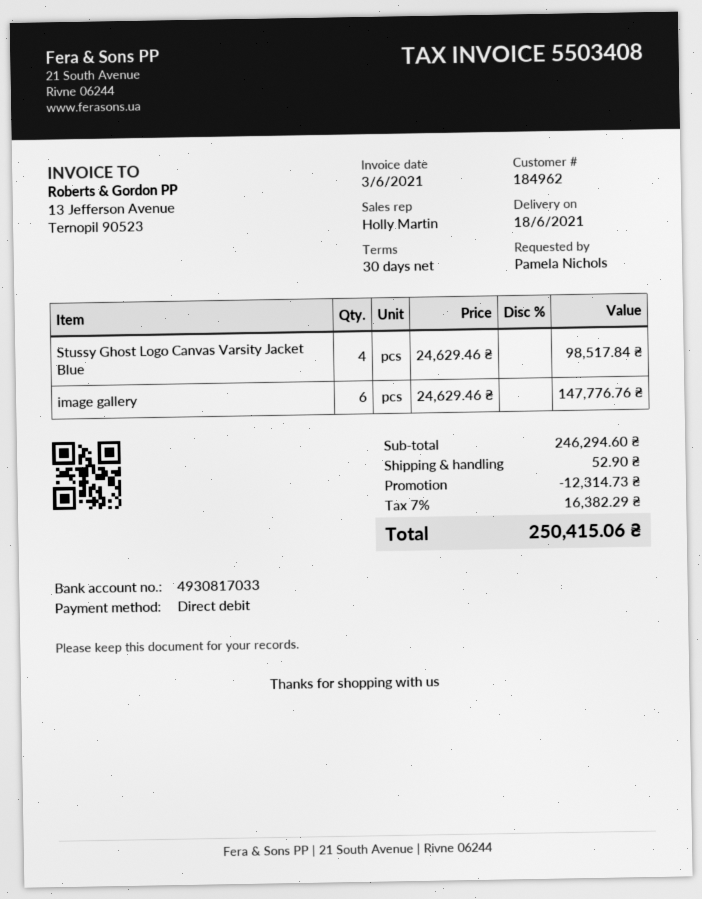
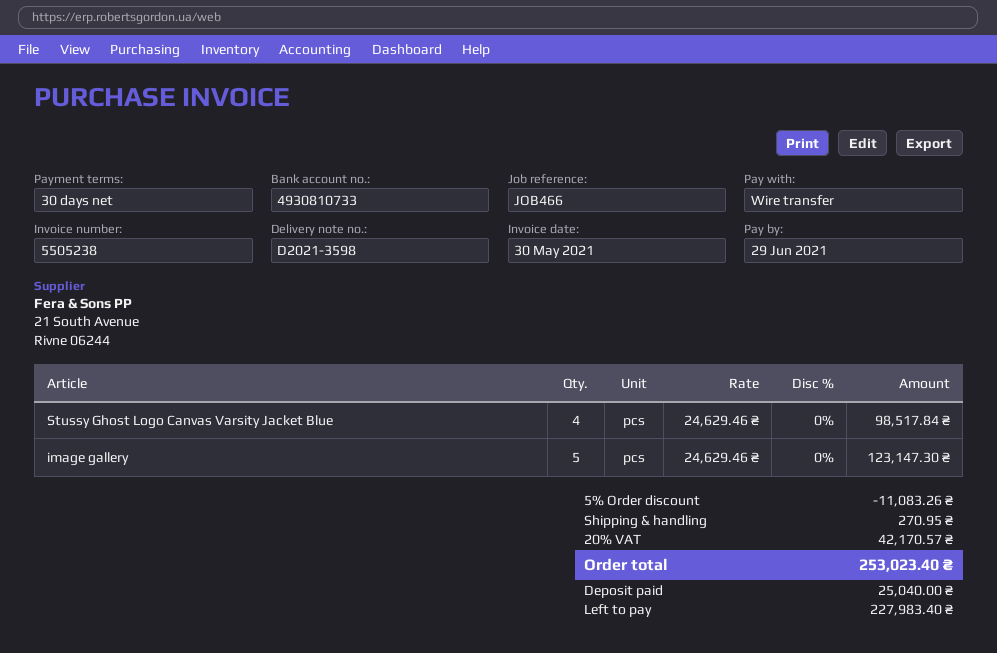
invoice number: 5503408 -> 5505238
invoice date: 2021-06-03 -> 2021-05-30
payment method: direct debit -> bank transfer
bank account: 4930817033 -> 4930810733
image gallery: 6 x 24629.46 = 147776.76 -> 5 x 24629.46 = 123147.30
discount: 12314.73 -> 11083.26
shipping: 52.90 -> 270.95
tax: 7% = 16382.29 -> 20% = 42170.57
total: 250415.06 -> 253023.40

